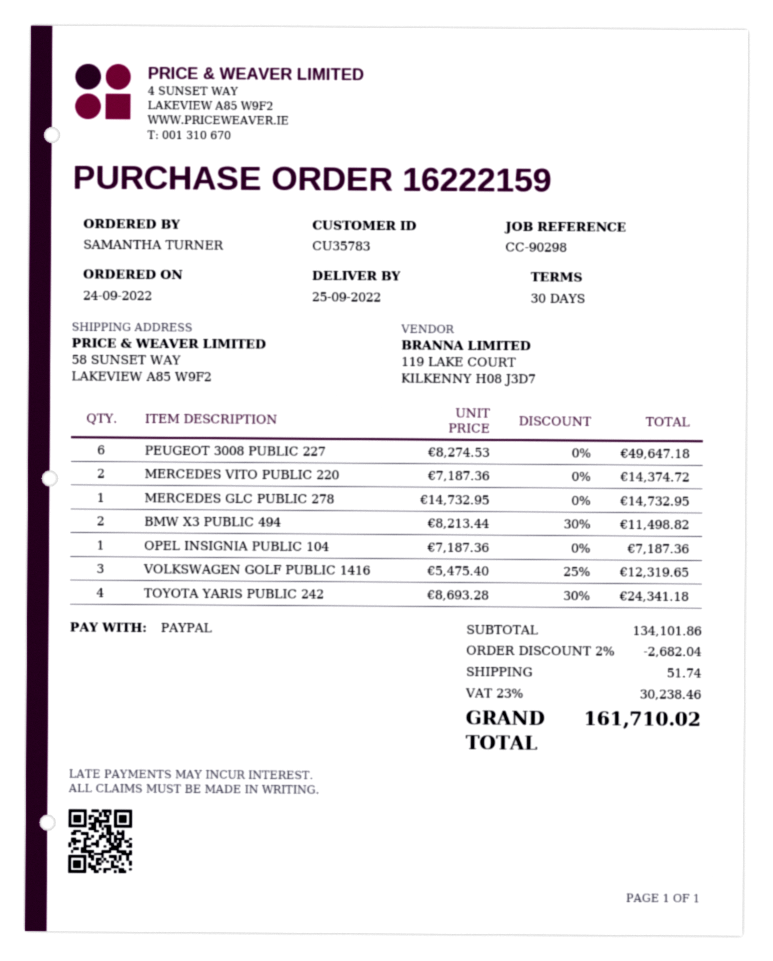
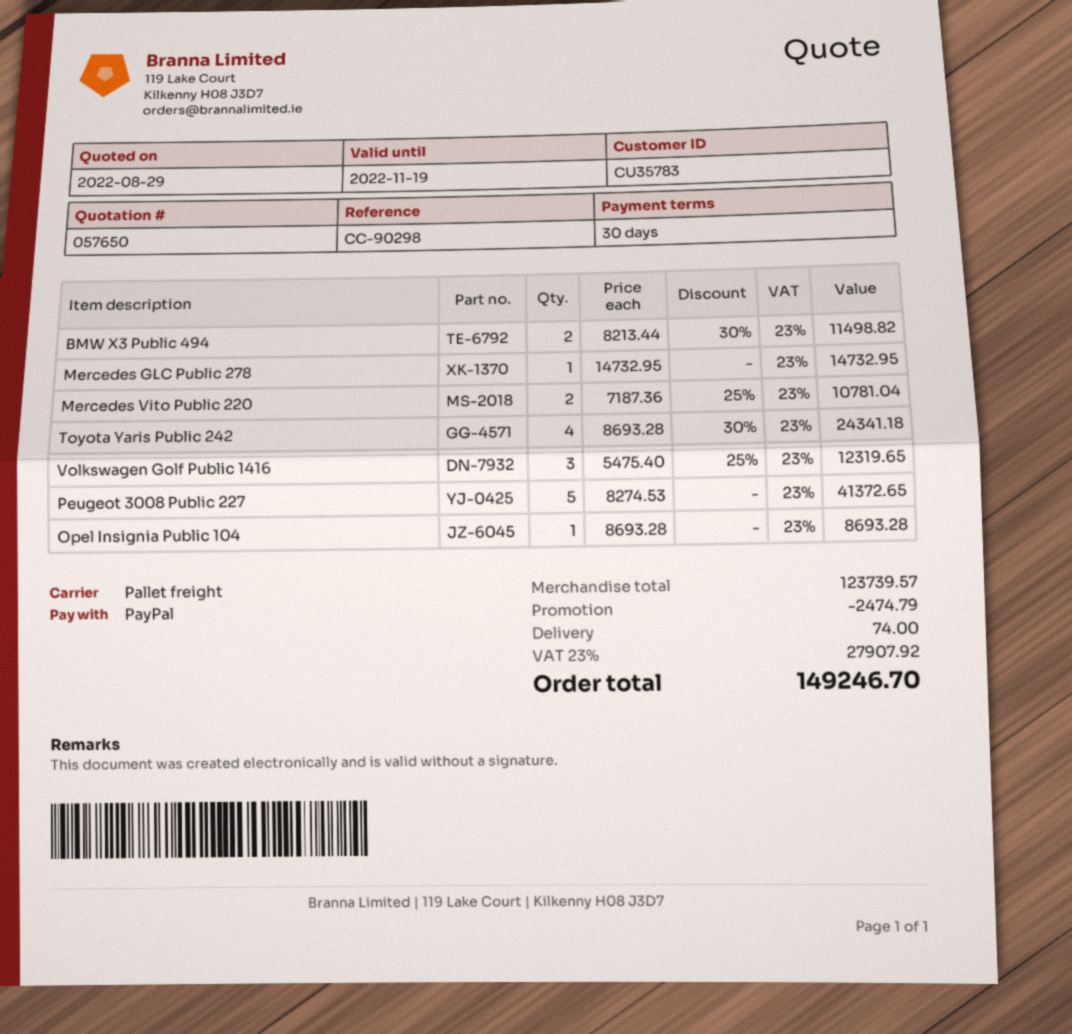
PEUGEOT 3008 PUBLIC 227: 6 x 8274.53 = 49647.18 -> 5 x 8274.53 = 41372.65
MERCEDES VITO PUBLIC 220: 2 x 7187.36 = 14374.72 -> 2 x 7187.36 - 25% = 10781.04
OPEL INSIGNIA PUBLIC 104: 1 x 7187.36 = 7187.36 -> 1 x 8693.28 = 8693.28
subtotal: 134101.86 -> 123739.57
discount: 2682.04 -> 2474.79
shipping: 51.74 -> 74.00
tax: 23% = 30238.46 -> 23% = 27907.92
total: 161710.02 -> 149246.70

